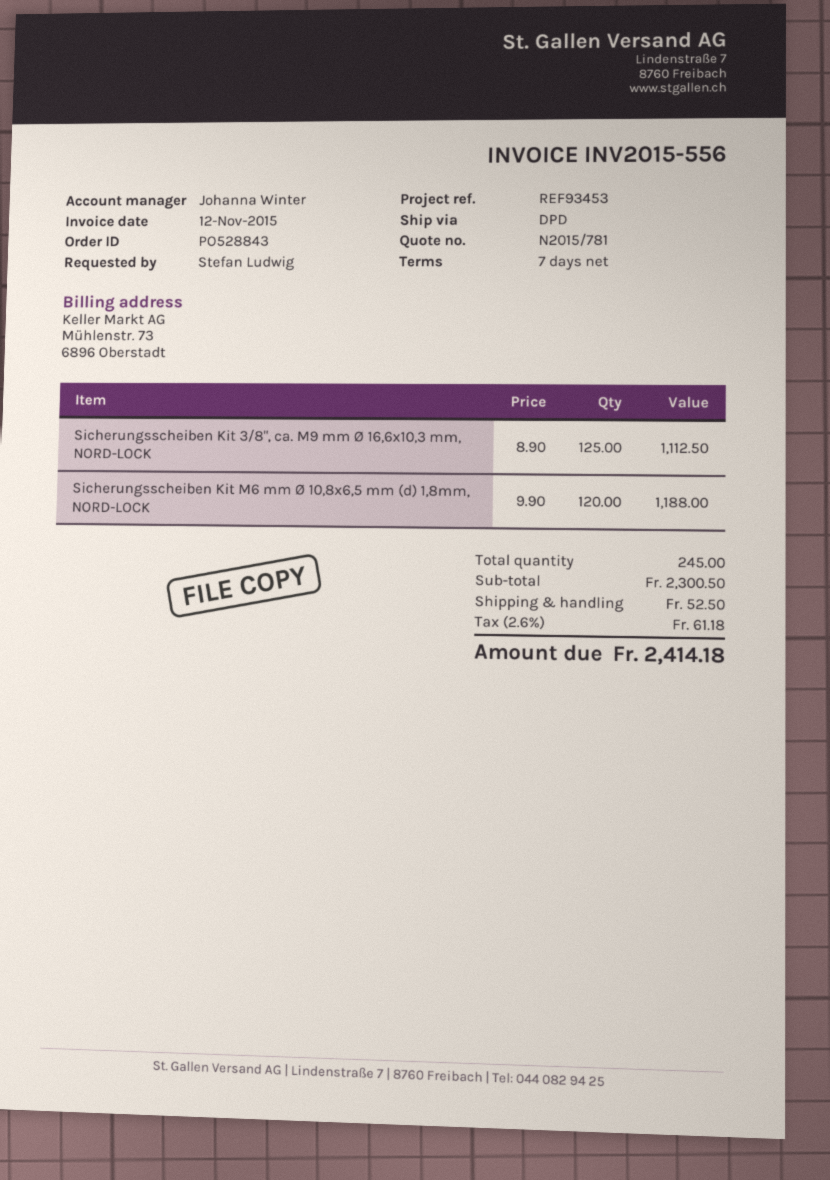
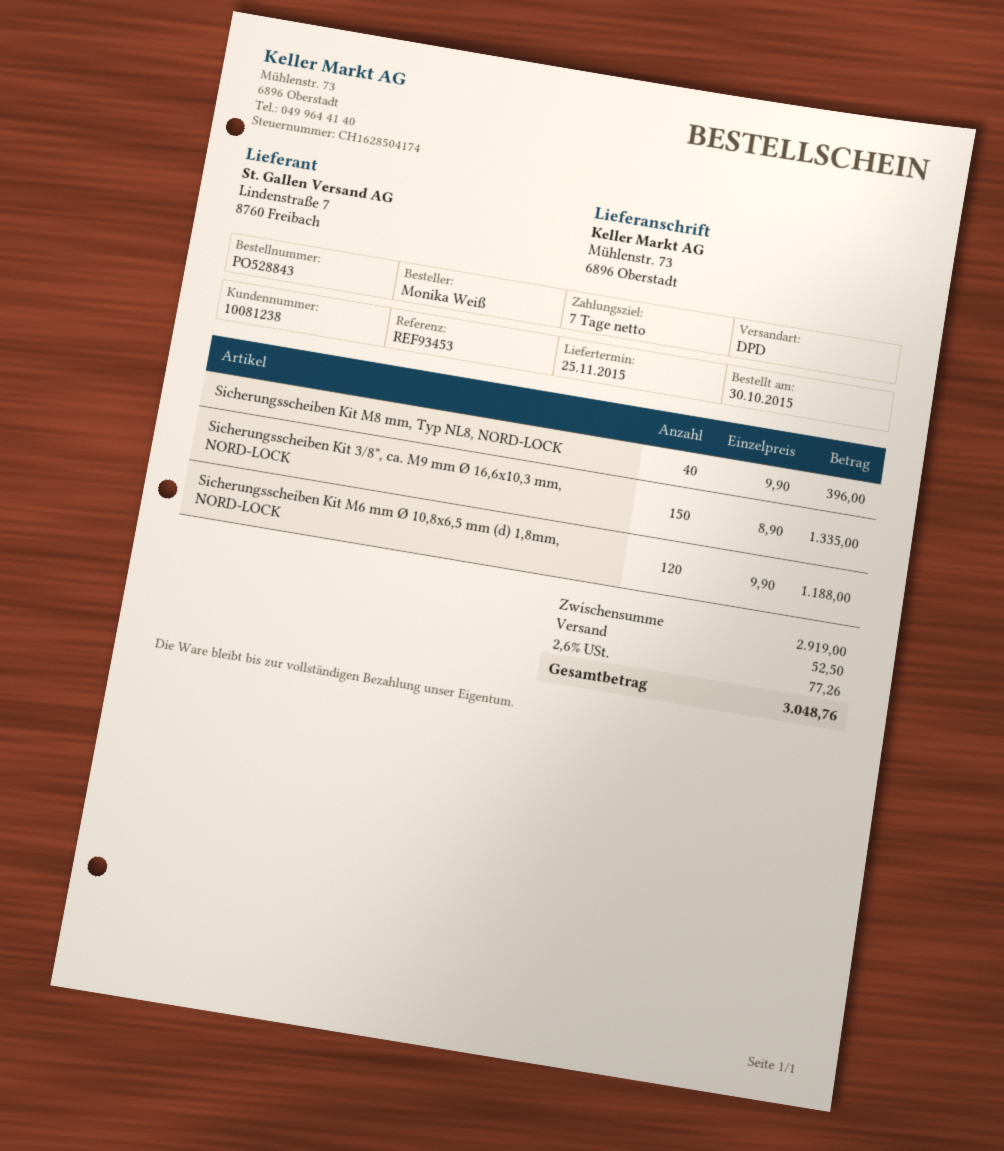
ordered by: Stefan Ludwig -> Monika Weiß
Sicherungsscheiben Kit 3/8", ca. M9 mm Ø 16,6x10,3 mm, NORD-LOCK: 125 x 8.90 = 1112.50 -> 150 x 8.90 = 1335.00
Sicherungsscheiben Kit M8 mm, Typ NL8, NORD-LOCK: none -> 40 x 9.90 = 396.00
subtotal: 2300.50 -> 2919.00
tax: 2.6% = 61.18 -> 2.6% = 77.26
total: 2414.18 -> 3048.76

